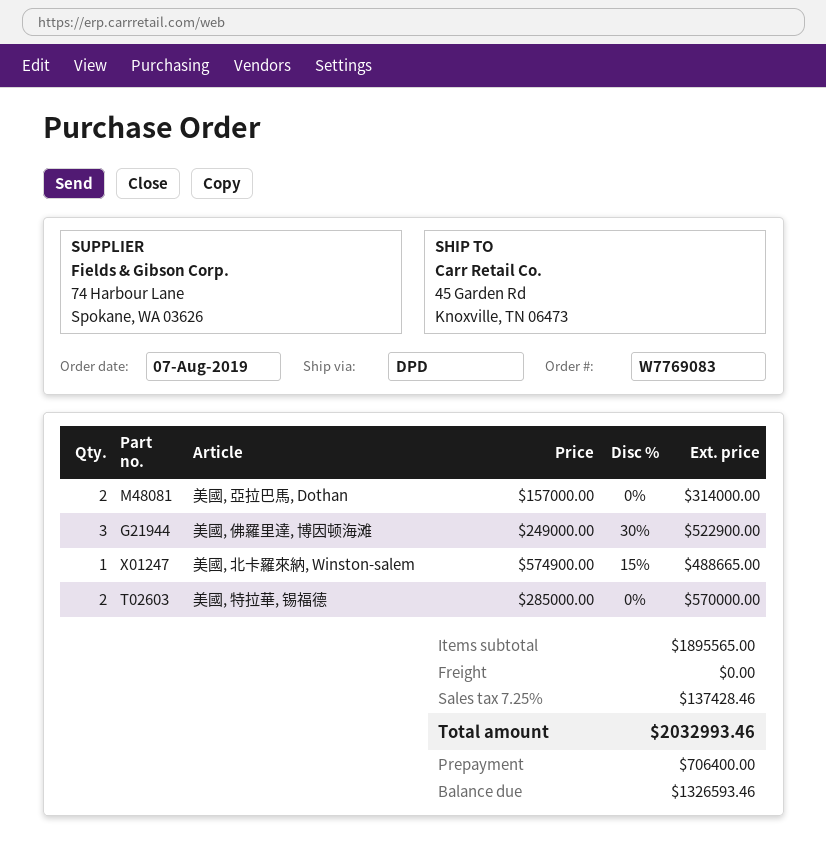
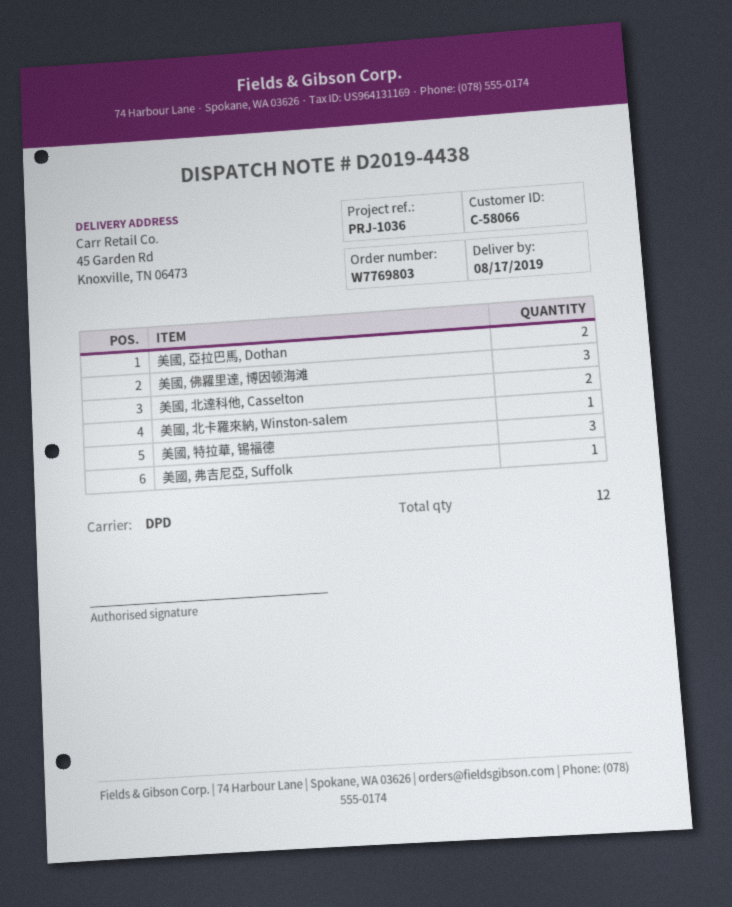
order number: W7769083 -> W7769803
美國, 特拉華, 锡福德: 2 -> 3
美國, 北達科他, Casselton: none -> 2
美國, 弗吉尼亞, Suffolk: none -> 1

